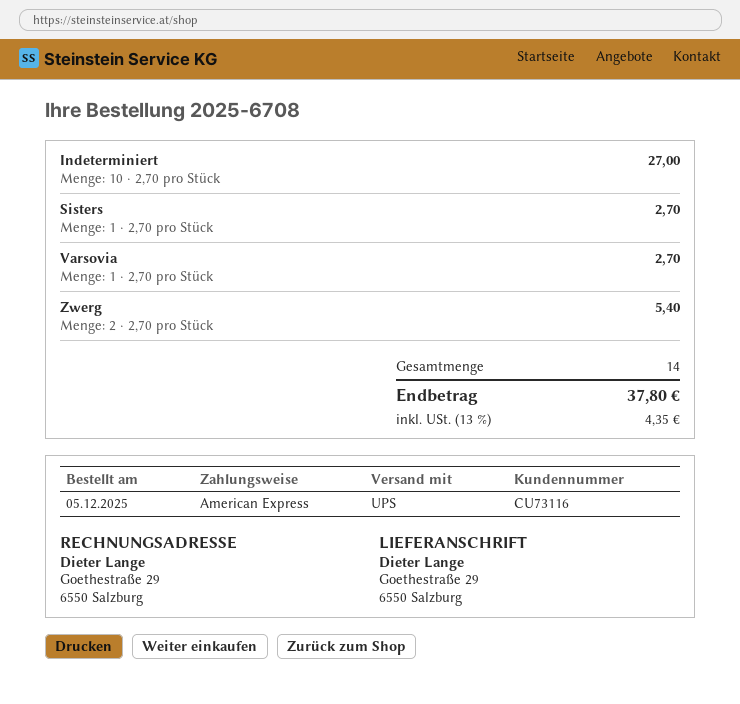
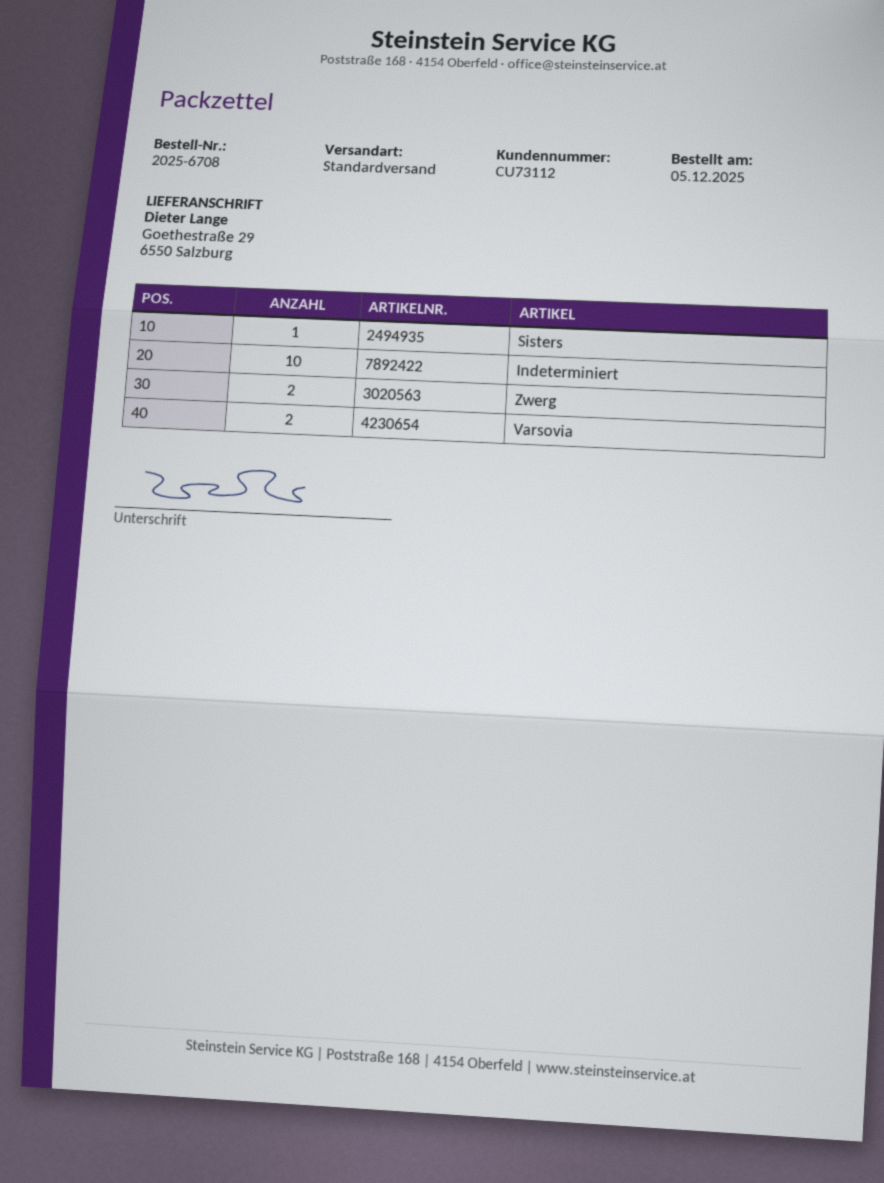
customer number: CU73116 -> CU73112
shipping method: UPS -> standard
Varsovia: 1 -> 2

